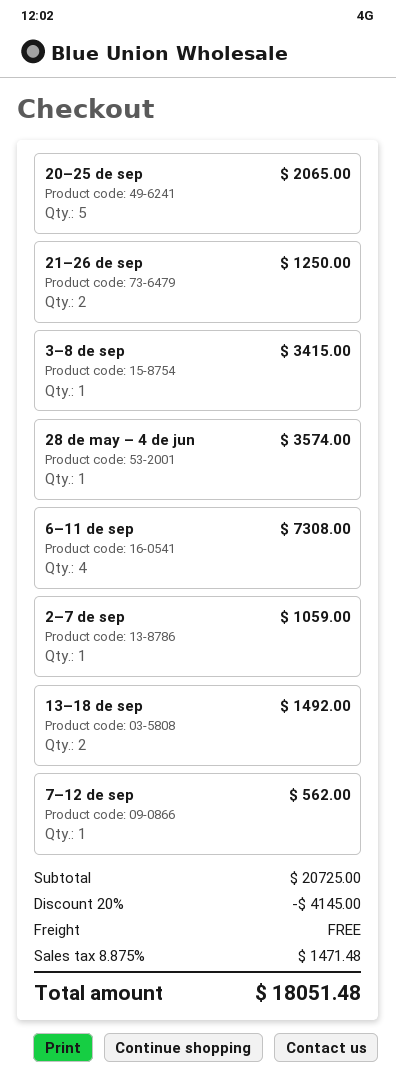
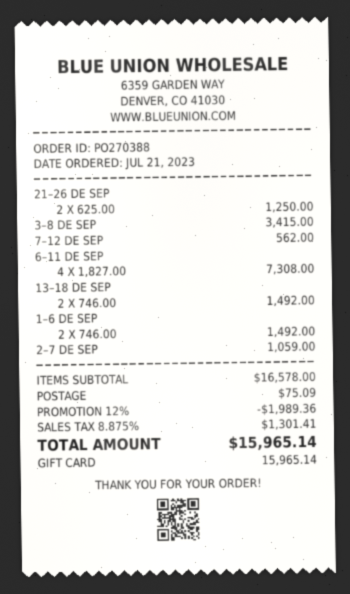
20–25 de sep: 5 for 2065.00 -> none
28 de may – 4 de jun: 1 for 3574.00 -> none
1–6 DE SEP: none -> 2 for 1492.00
subtotal: 20725.00 -> 16578.00
discount: 20% = 4145.00 -> 12% = 1989.36
shipping: 0.00 -> 75.09
tax: 8.875% = 1471.48 -> 8.875% = 1301.41
total: 18051.48 -> 15965.14

